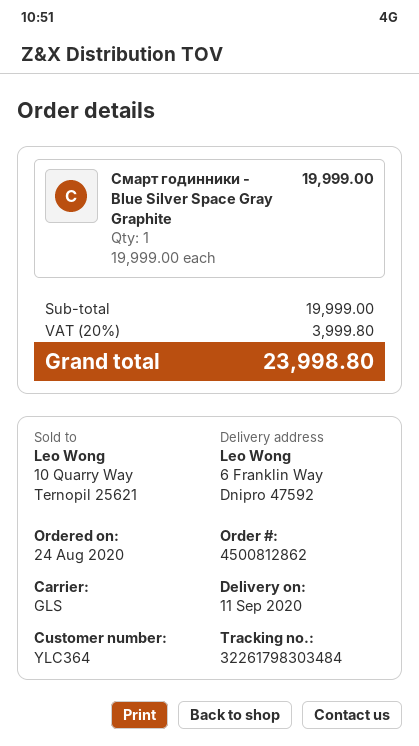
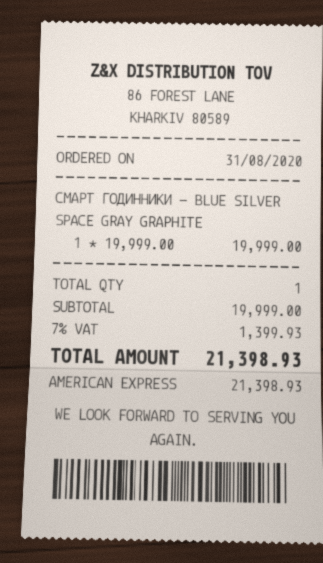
order date: 2020-08-24 -> 2020-08-31
tax: 20% = 3999.80 -> 7% = 1399.93
total: 23998.80 -> 21398.93

